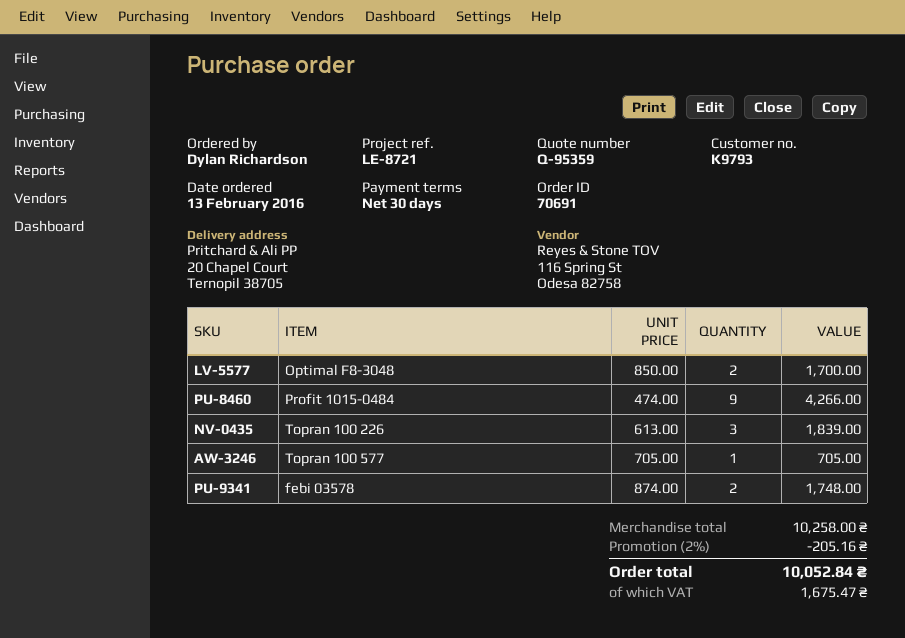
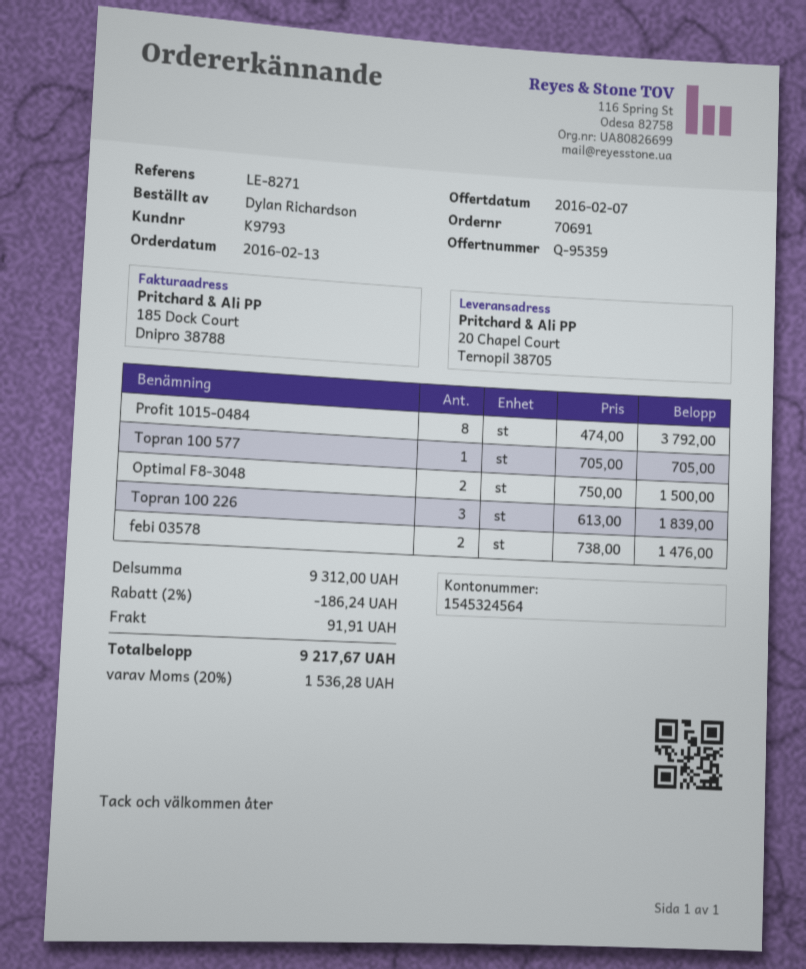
reference: LE-8721 -> LE-8271
Optimal F8-3048: 2 x 850.00 = 1700.00 -> 2 x 750.00 = 1500.00
Profit 1015-0484: 9 x 474.00 = 4266.00 -> 8 x 474.00 = 3792.00
febi 03578: 2 x 874.00 = 1748.00 -> 2 x 738.00 = 1476.00
subtotal: 10258.00 -> 9312.00
discount: 2% = 205.16 -> 2% = 186.24
shipping: none -> 91.91
tax: 1675.47 -> 1536.28
total: 10052.84 -> 9217.67

